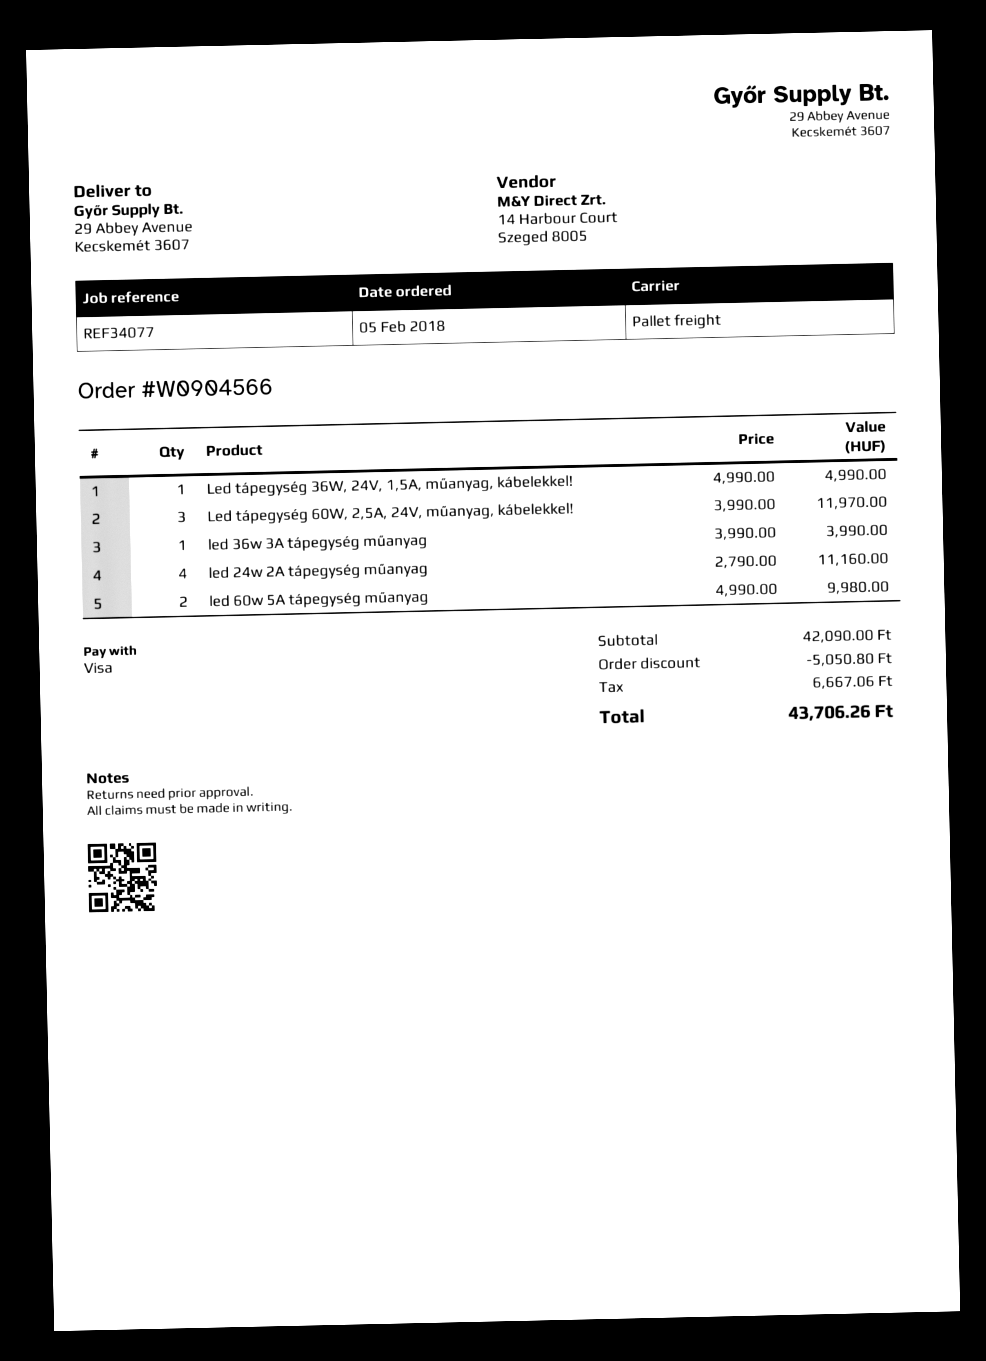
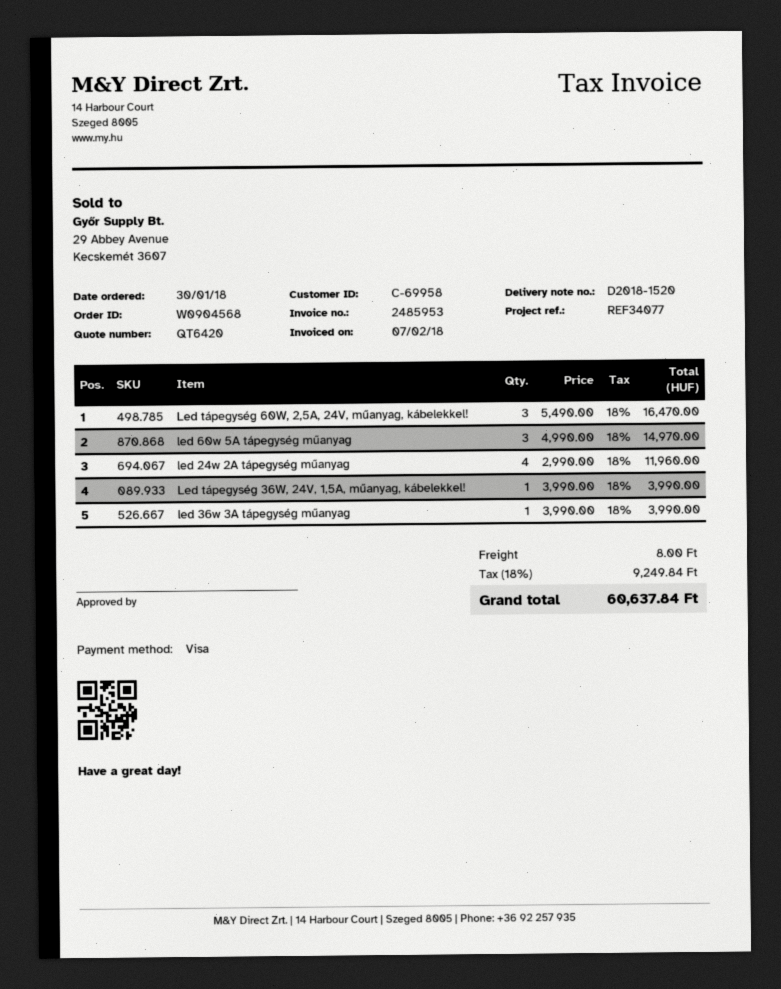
order number: W0904566 -> W0904568
order date: 2018-02-05 -> 2018-01-30
Led tápegység 36W, 24V, 1,5A, műanyag, kábelekkel!: 1 x 4990.00 = 4990.00 -> 1 x 3990.00 = 3990.00
Led tápegység 60W, 2,5A, 24V, műanyag, kábelekkel!: 3 x 3990.00 = 11970.00 -> 3 x 5490.00 = 16470.00
led 24w 2A tápegység műanyag: 4 x 2790.00 = 11160.00 -> 4 x 2990.00 = 11960.00
led 60w 5A tápegység műanyag: 2 x 4990.00 = 9980.00 -> 3 x 4990.00 = 14970.00
discount: 5050.80 -> none
shipping: none -> 8.00
tax: 6667.06 -> 9249.84
total: 43706.26 -> 60637.84

